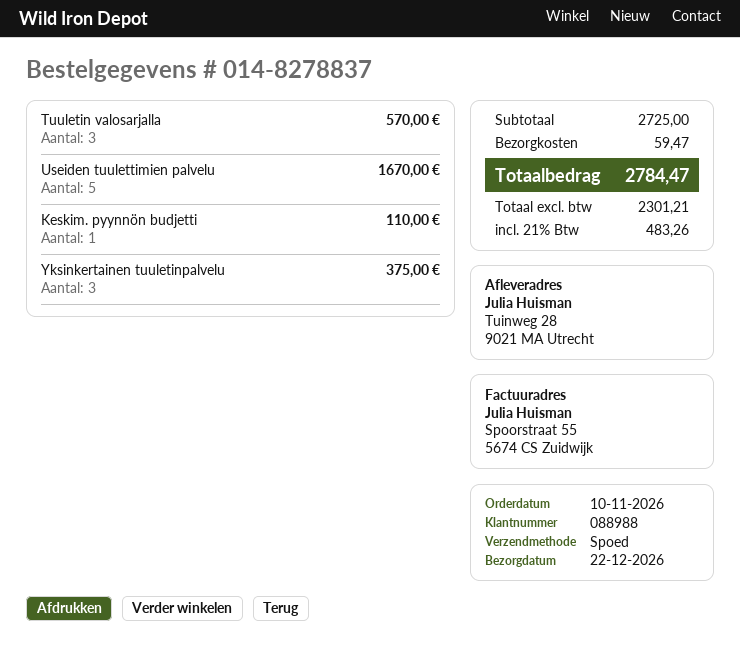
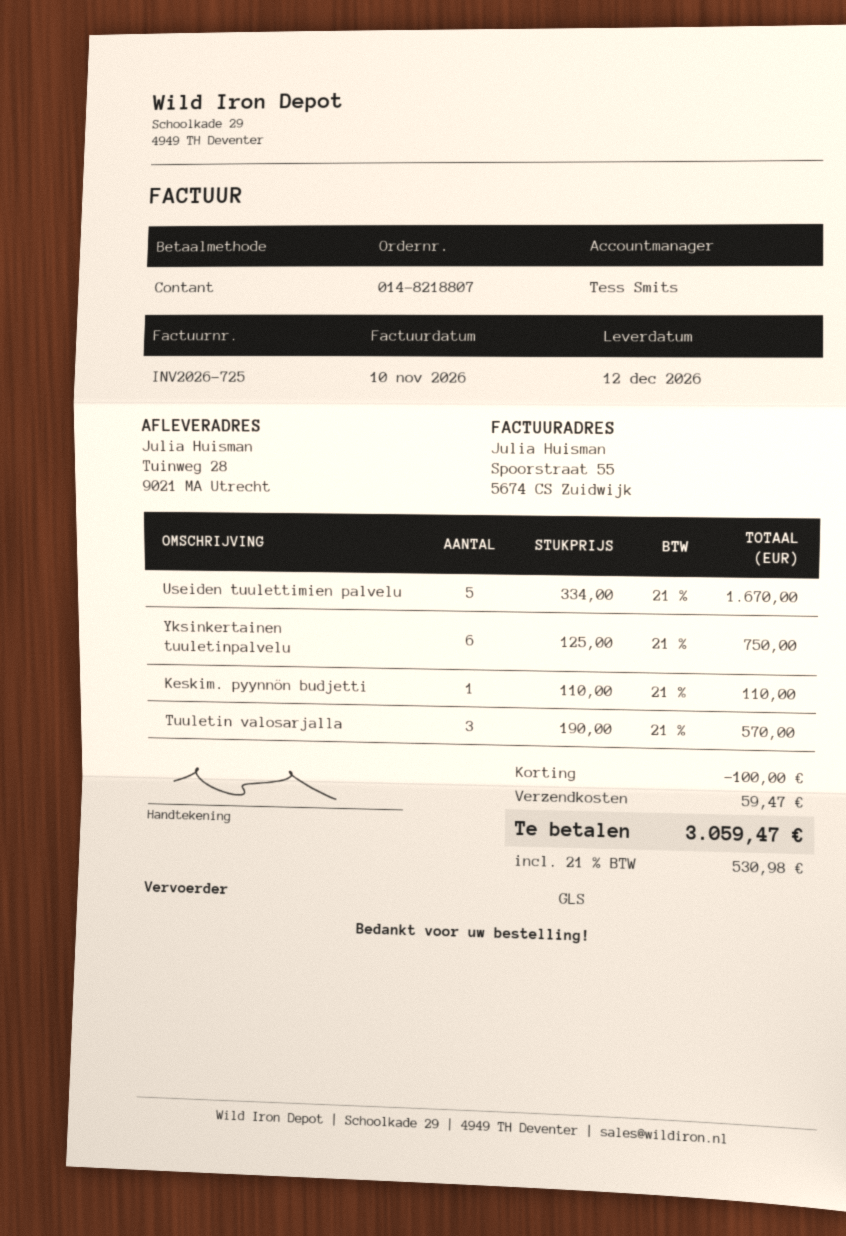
order number: 014-8278837 -> 014-8218807
delivery date: 2026-12-22 -> 2026-12-12
shipping method: express -> GLS
Yksinkertainen tuuletinpalvelu: 3 for 375.00 -> 6 for 750.00
discount: none -> 100.00
tax: 21% = 483.26 -> 21% = 530.98
total: 2784.47 -> 3059.47

